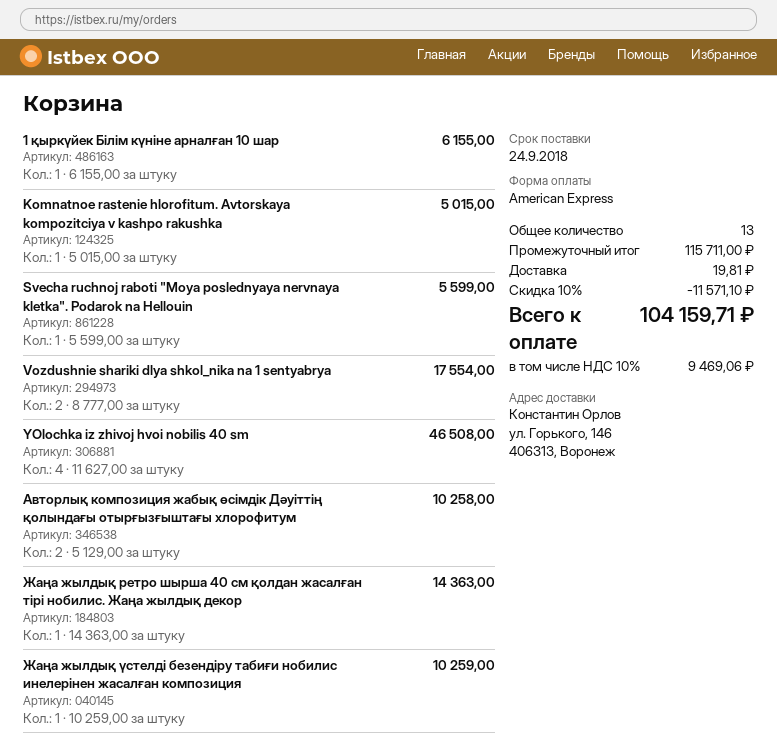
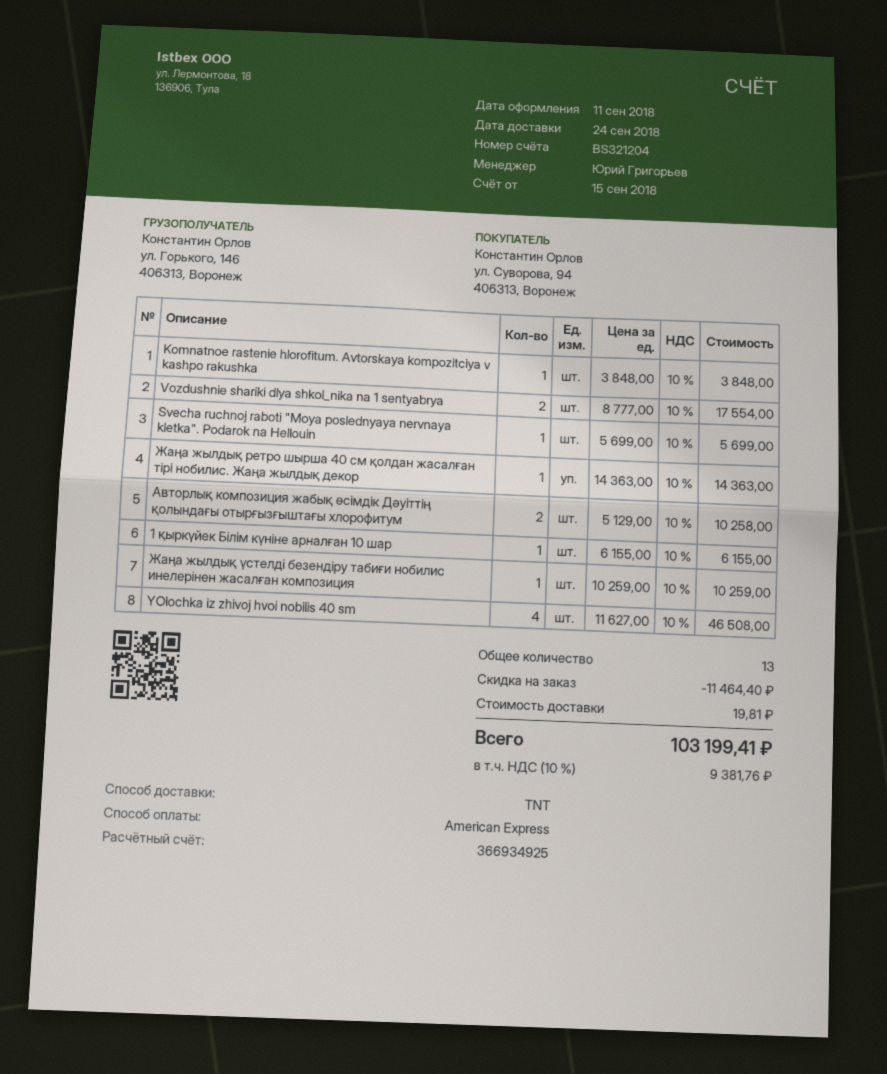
Komnatnoe rastenie hlorofitum. Avtorskaya kompozitciya v kashpo rakushka: 1 x 5015.00 = 5015.00 -> 1 x 3848.00 = 3848.00
Svecha ruchnoj raboti "Moya poslednyaya nervnaya kletka". Podarok na Hellouin: 1 x 5599.00 = 5599.00 -> 1 x 5699.00 = 5699.00
discount: 11571.10 -> 11464.40
tax: 10% = 9469.06 -> 10% = 9381.76
total: 104159.71 -> 103199.41

